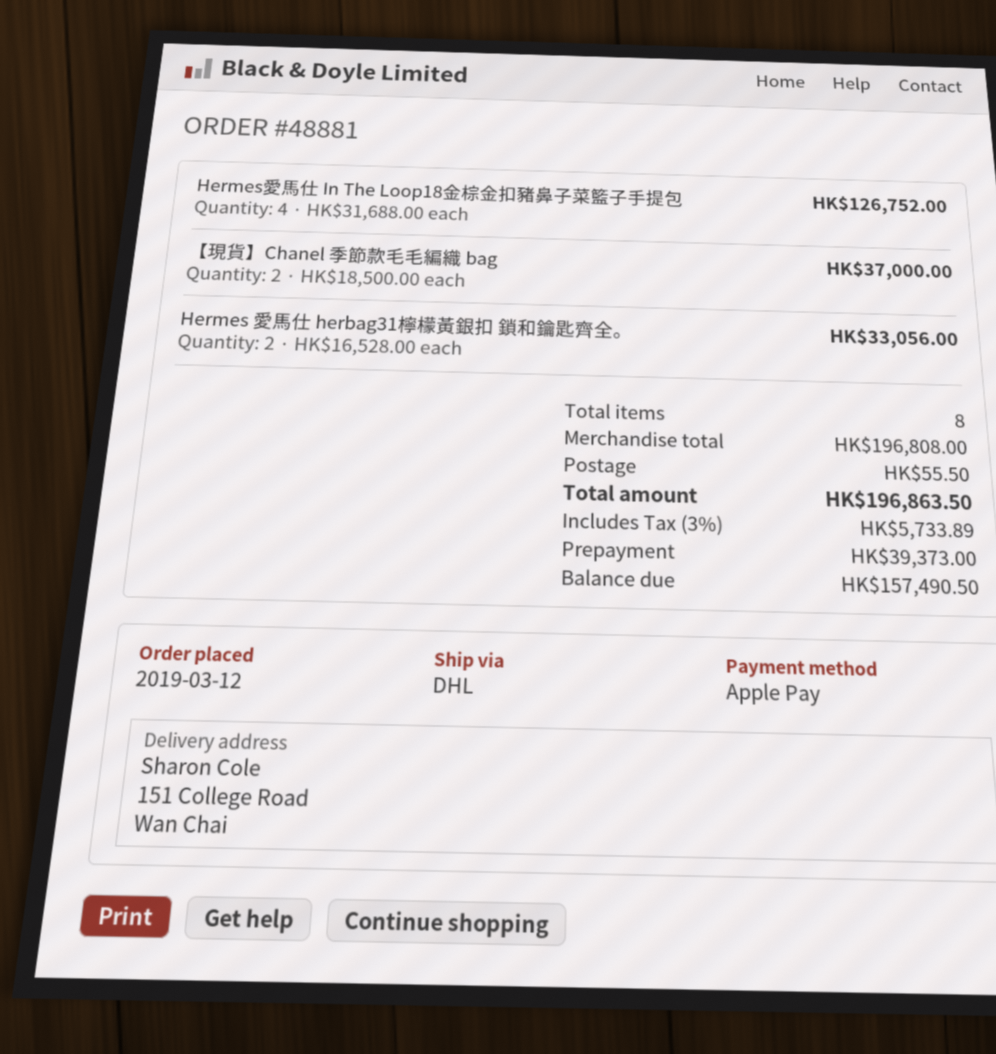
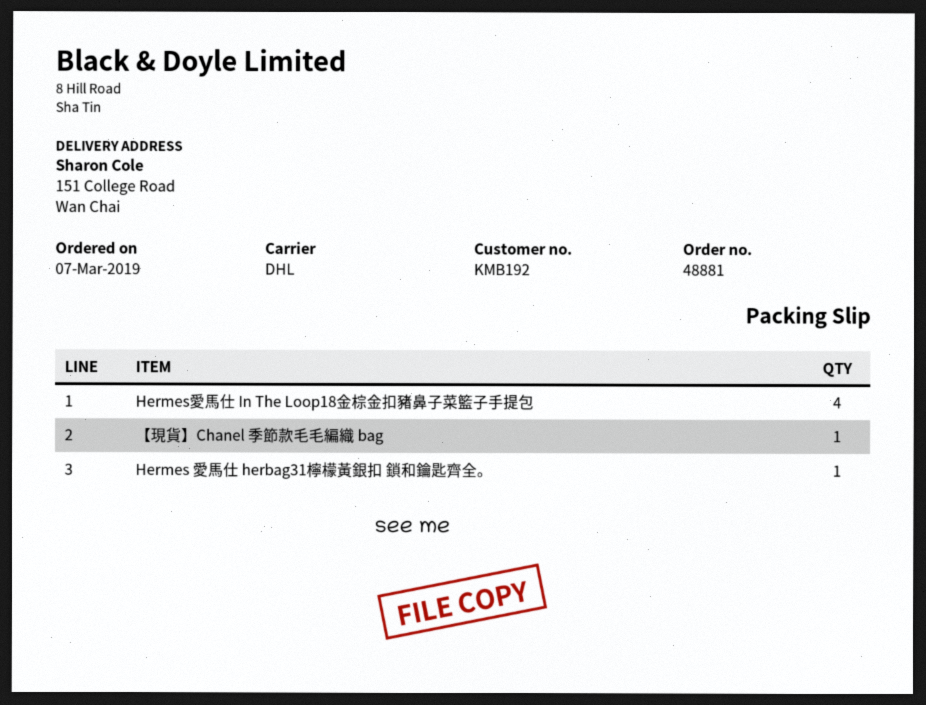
order date: 2019-03-12 -> 2019-03-07
【現貨】Chanel 季節款毛毛編織 bag: 2 -> 1
Hermes 愛馬仕 herbag31檸檬黃銀扣 鎖和鑰匙齊全。: 2 -> 1

